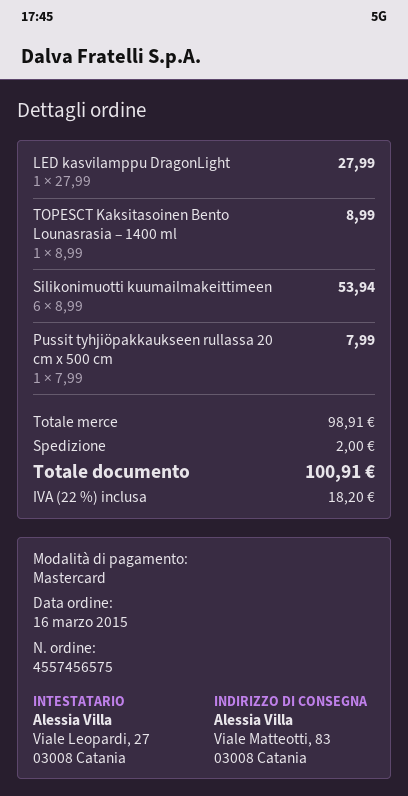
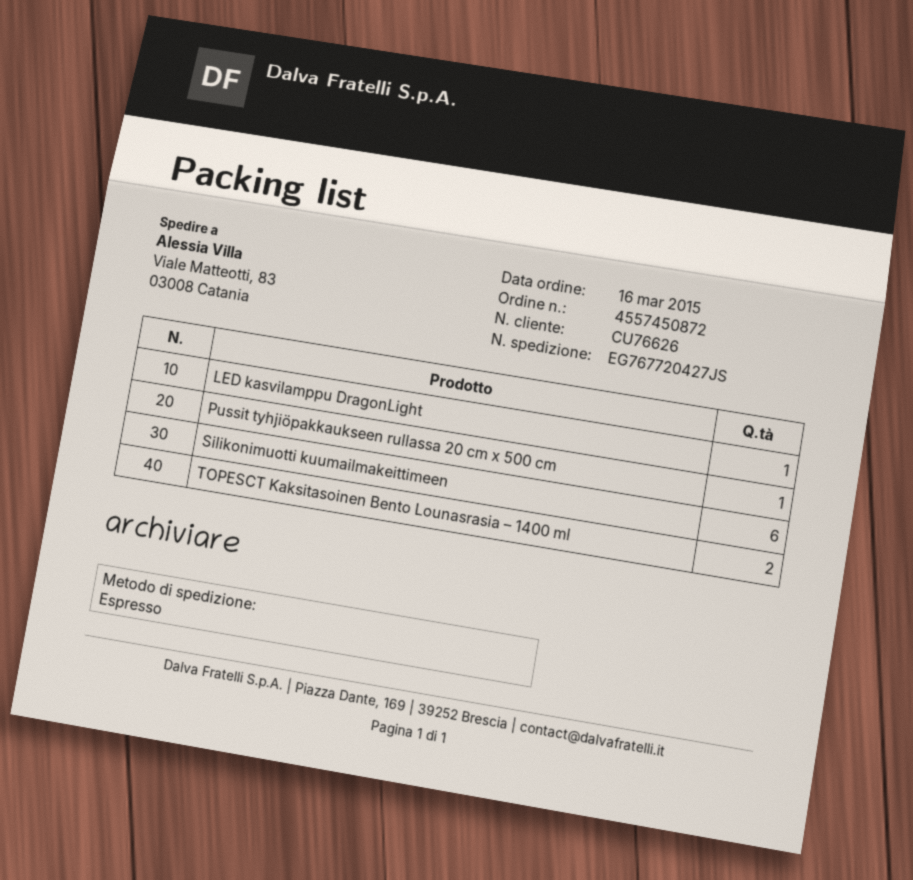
order number: 4557456575 -> 4557450872
TOPESCT Kaksitasoinen Bento Lounasrasia – 1400 ml: 1 -> 2

